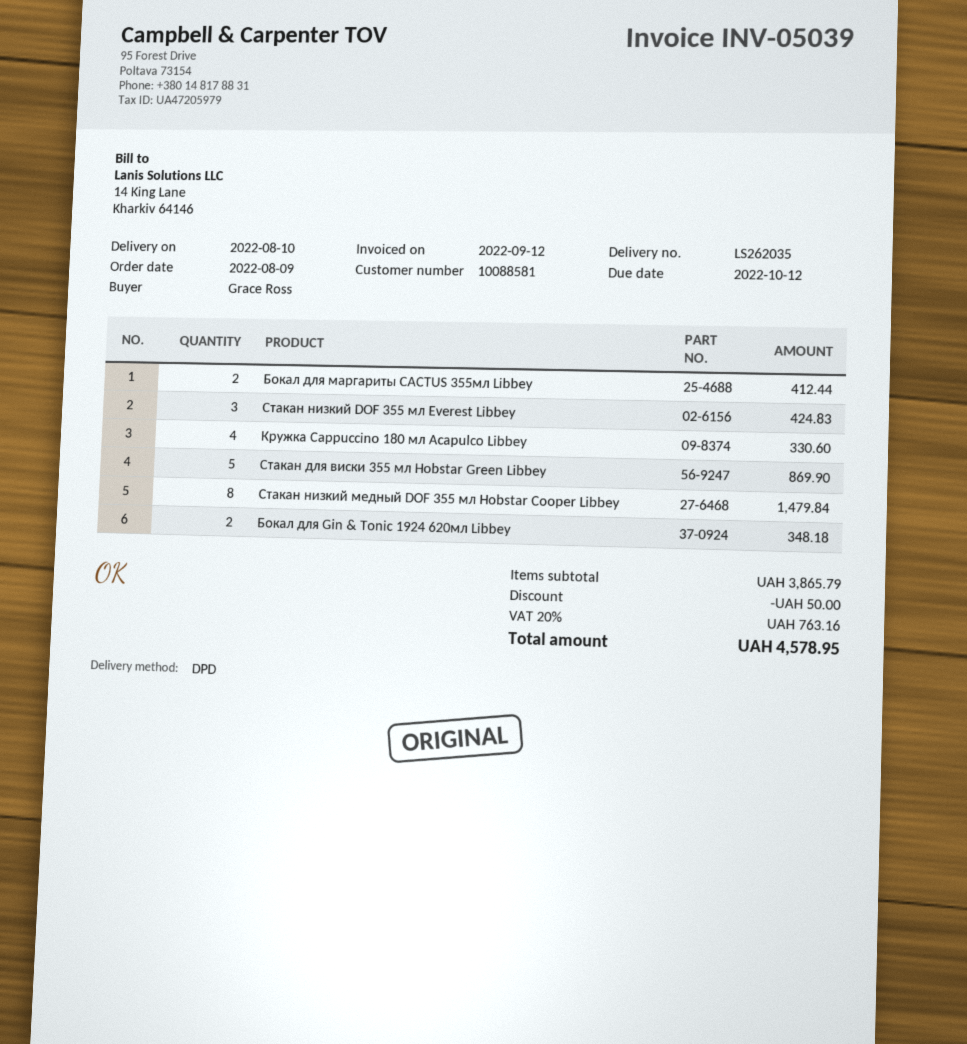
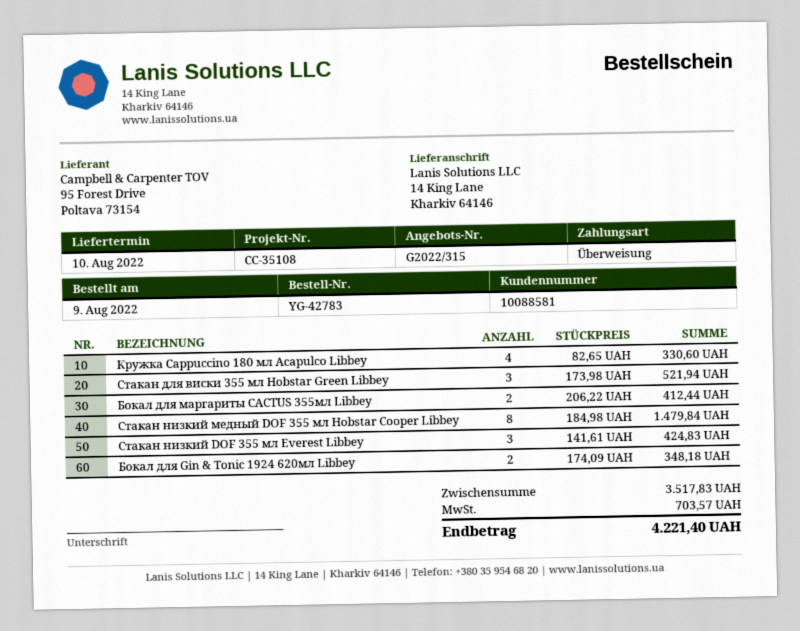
Стакан для виски 355 мл Hobstar Green Libbey: 5 for 869.90 -> 3 for 521.94
subtotal: 3865.79 -> 3517.83
discount: 50.00 -> none
tax: 763.16 -> 703.57
total: 4578.95 -> 4221.40

